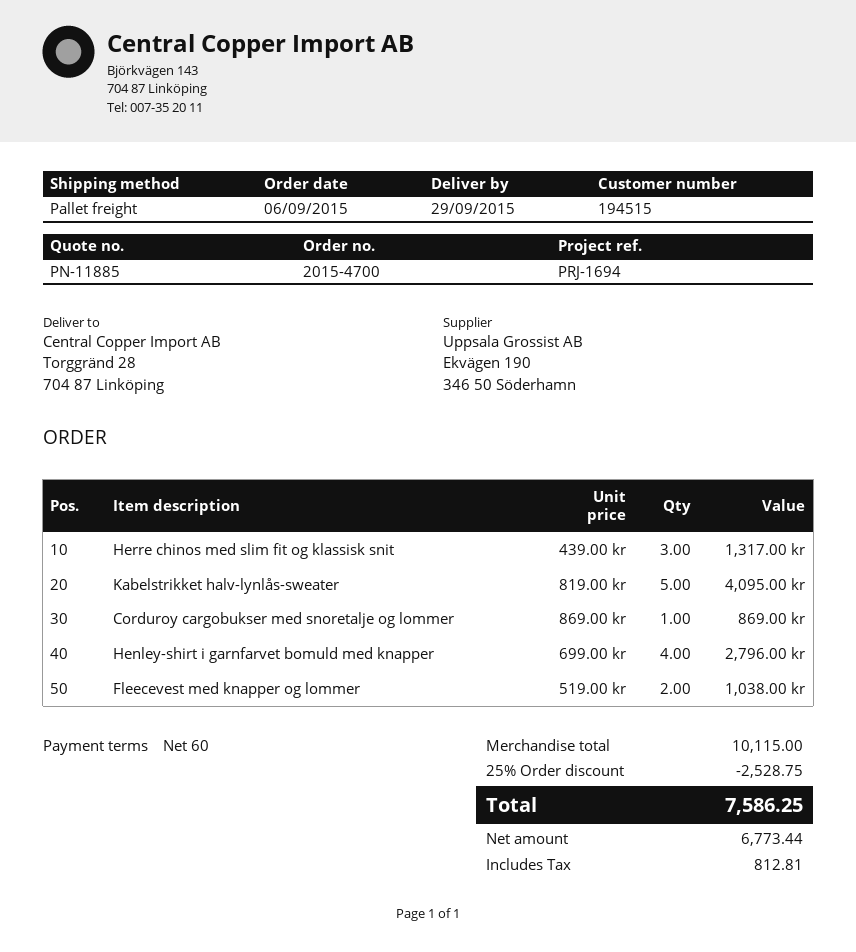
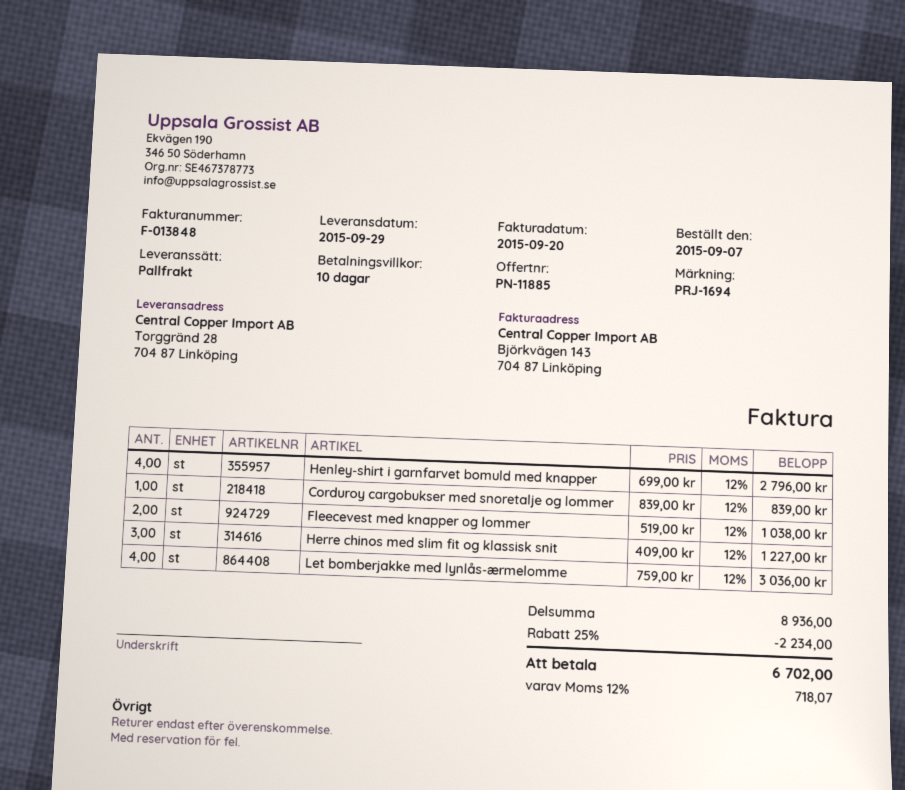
order date: 2015-09-06 -> 2015-09-07
payment terms: 60 days -> 10 days
Herre chinos med slim fit og klassisk snit: 3 x 439.00 = 1317.00 -> 3 x 409.00 = 1227.00
Kabelstrikket halv-lynlås-sweater: 5 x 819.00 = 4095.00 -> none
Corduroy cargobukser med snoretalje og lommer: 1 x 869.00 = 869.00 -> 1 x 839.00 = 839.00
Let bomberjakke med lynlås-ærmelomme: none -> 4 x 759.00 = 3036.00
subtotal: 10115.00 -> 8936.00
discount: 25% = 2528.75 -> 25% = 2234.00
tax: 812.81 -> 718.07
total: 7586.25 -> 6702.00

